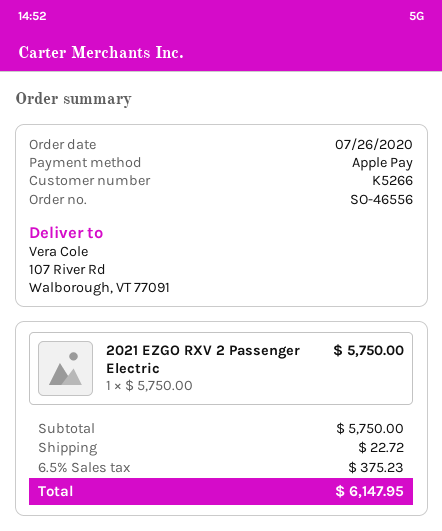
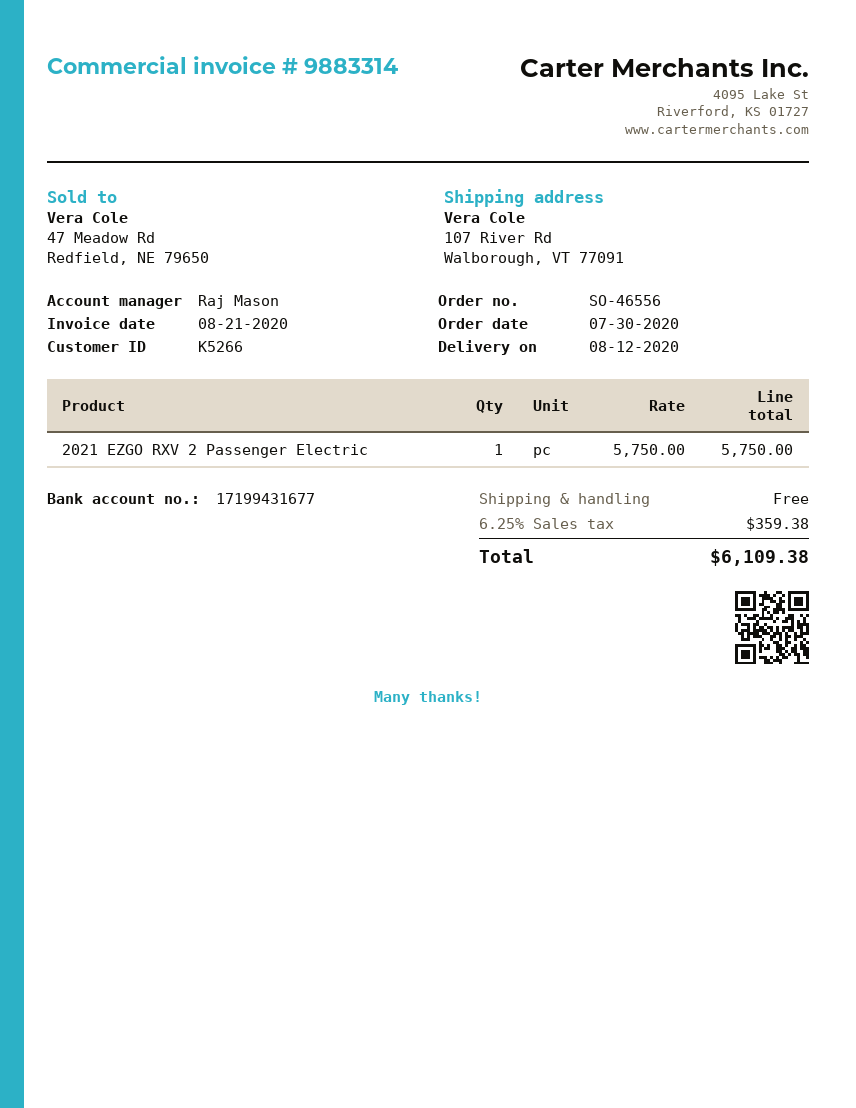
order date: 2020-07-26 -> 2020-07-30
shipping: 22.72 -> 0.00
tax: 6.5% = 375.23 -> 6.25% = 359.38
total: 6147.95 -> 6109.38

